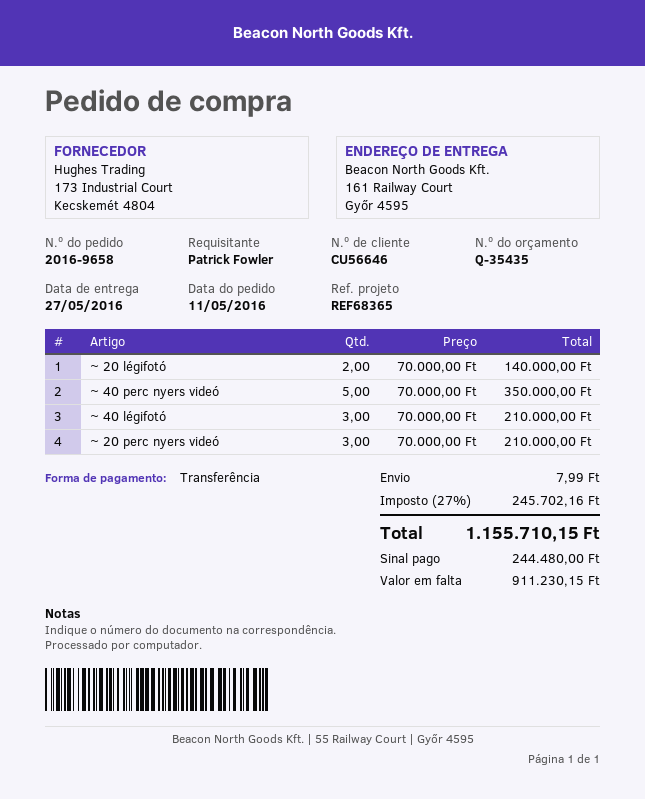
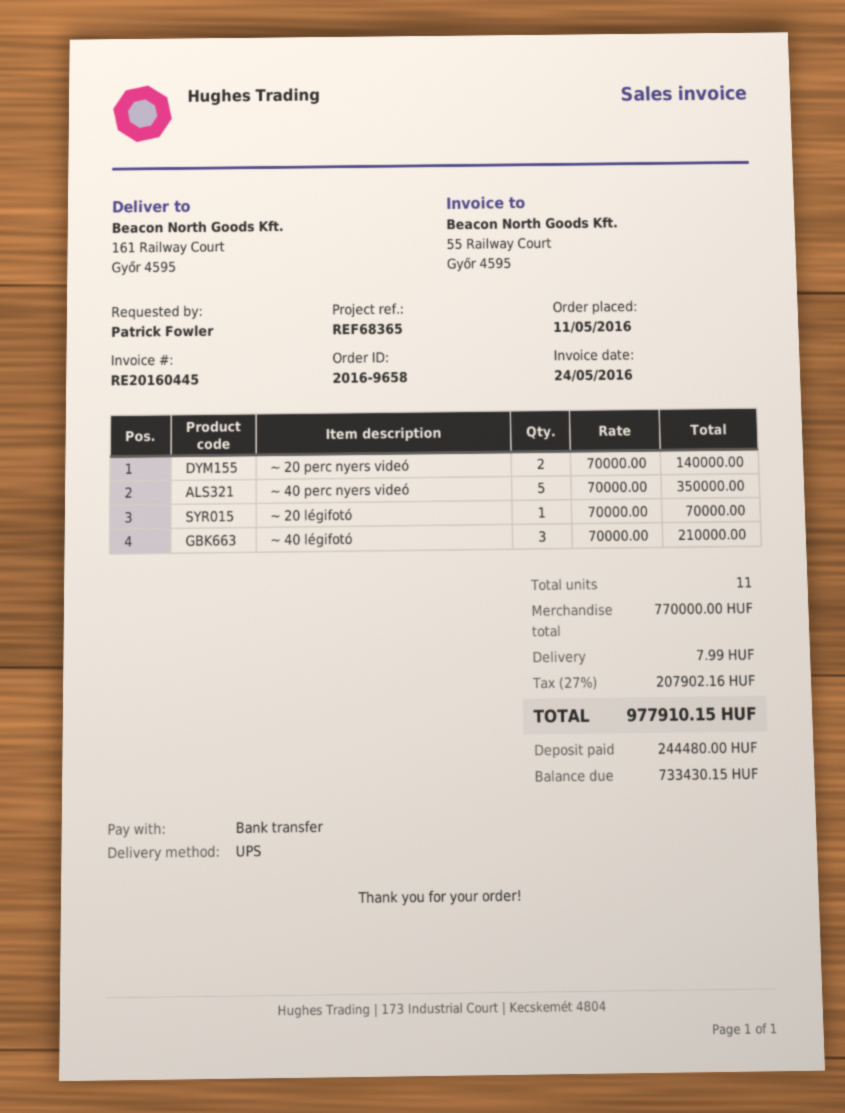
~ 20 légifotó: 2 x 70000.00 = 140000.00 -> 1 x 70000.00 = 70000.00
~ 20 perc nyers videó: 3 x 70000.00 = 210000.00 -> 2 x 70000.00 = 140000.00
tax: 27% = 245702.16 -> 27% = 207902.16
total: 1155710.15 -> 977910.15
balance: 911230.15 -> 733430.15

